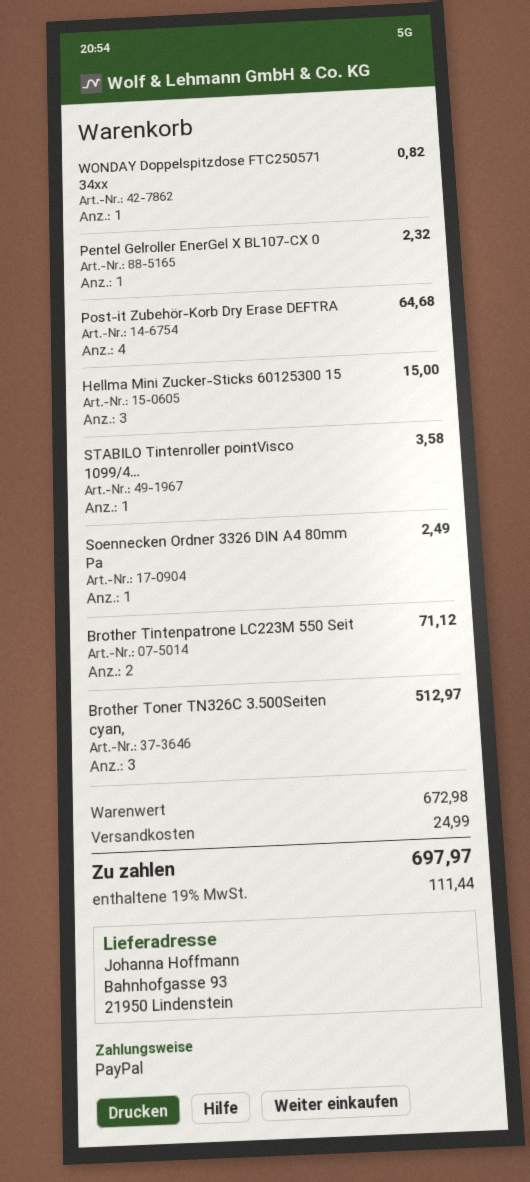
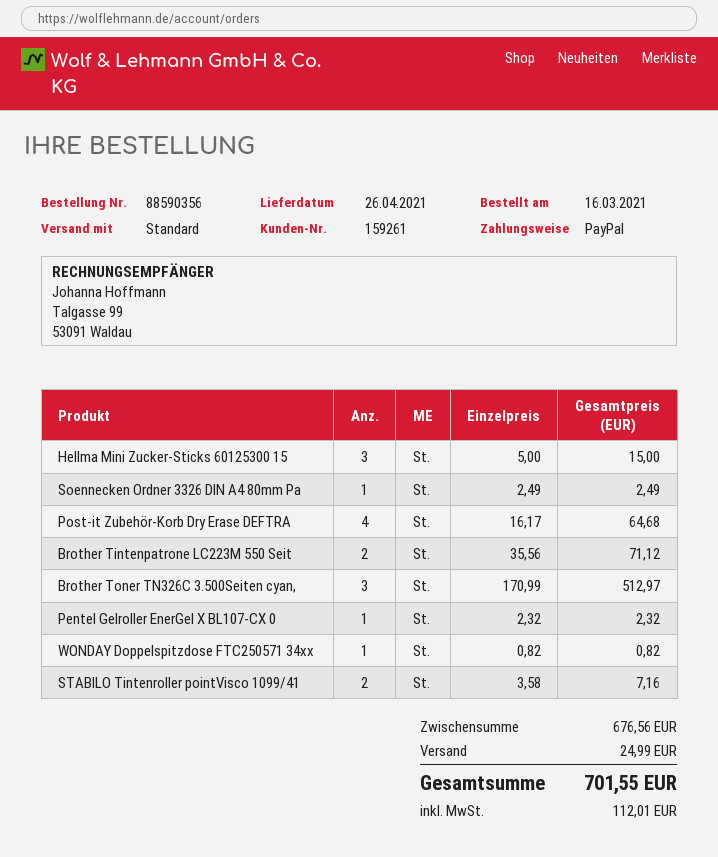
STABILO Tintenroller pointVisco 1099/4...: 1 for 3.58 -> 2 for 7.16
subtotal: 672.98 -> 676.56
tax: 111.44 -> 112.01
total: 697.97 -> 701.55

